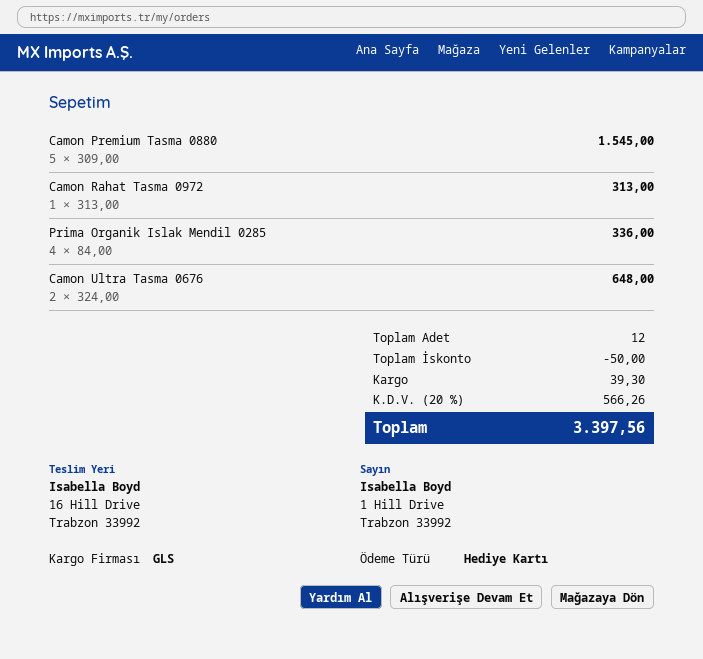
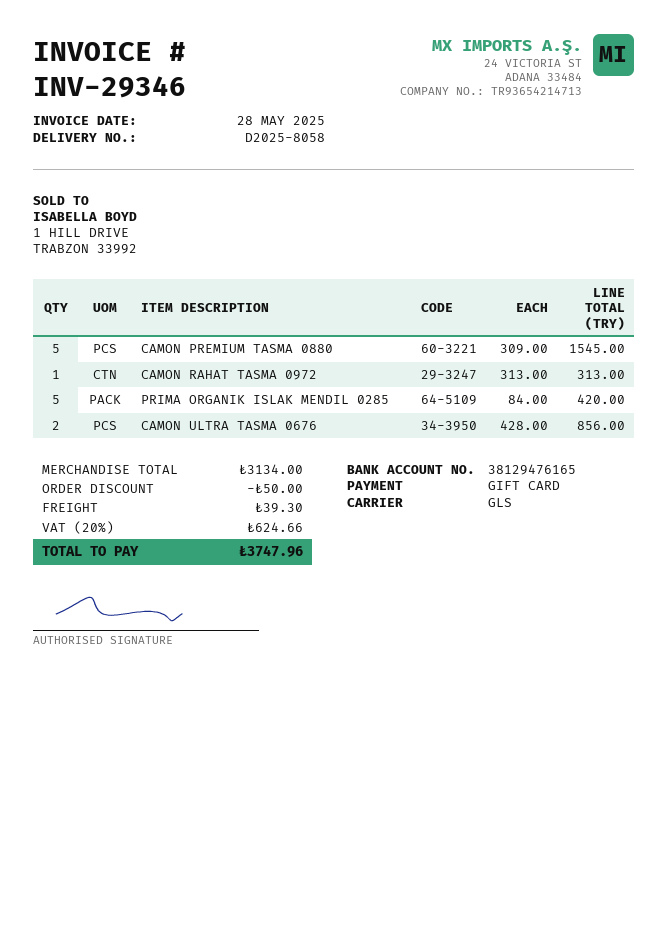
Prima Organik Islak Mendil 0285: 4 x 84.00 = 336.00 -> 5 x 84.00 = 420.00
Camon Ultra Tasma 0676: 2 x 324.00 = 648.00 -> 2 x 428.00 = 856.00
tax: 20% = 566.26 -> 20% = 624.66
total: 3397.56 -> 3747.96

